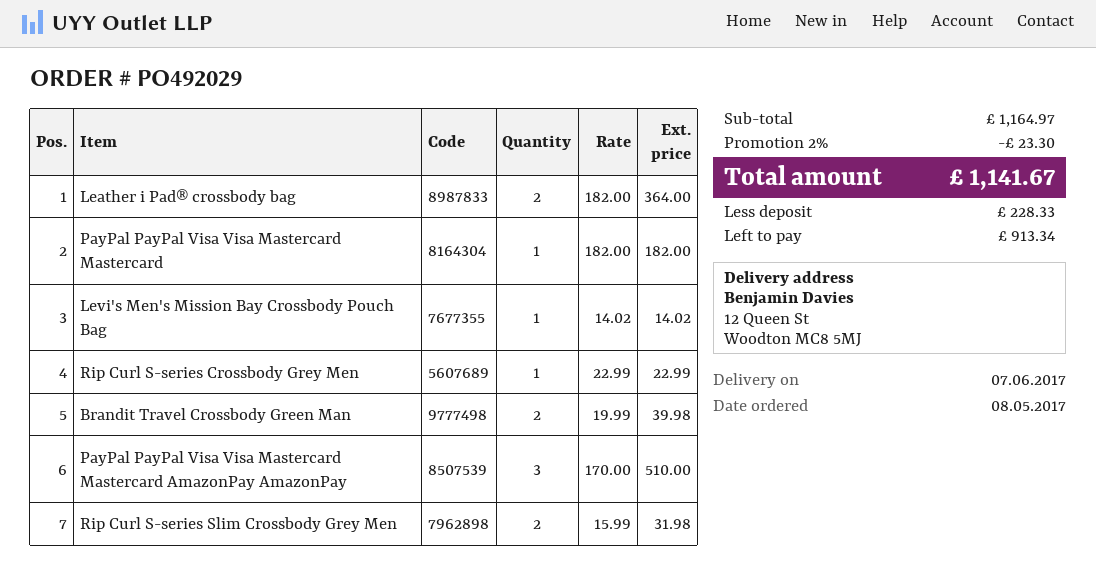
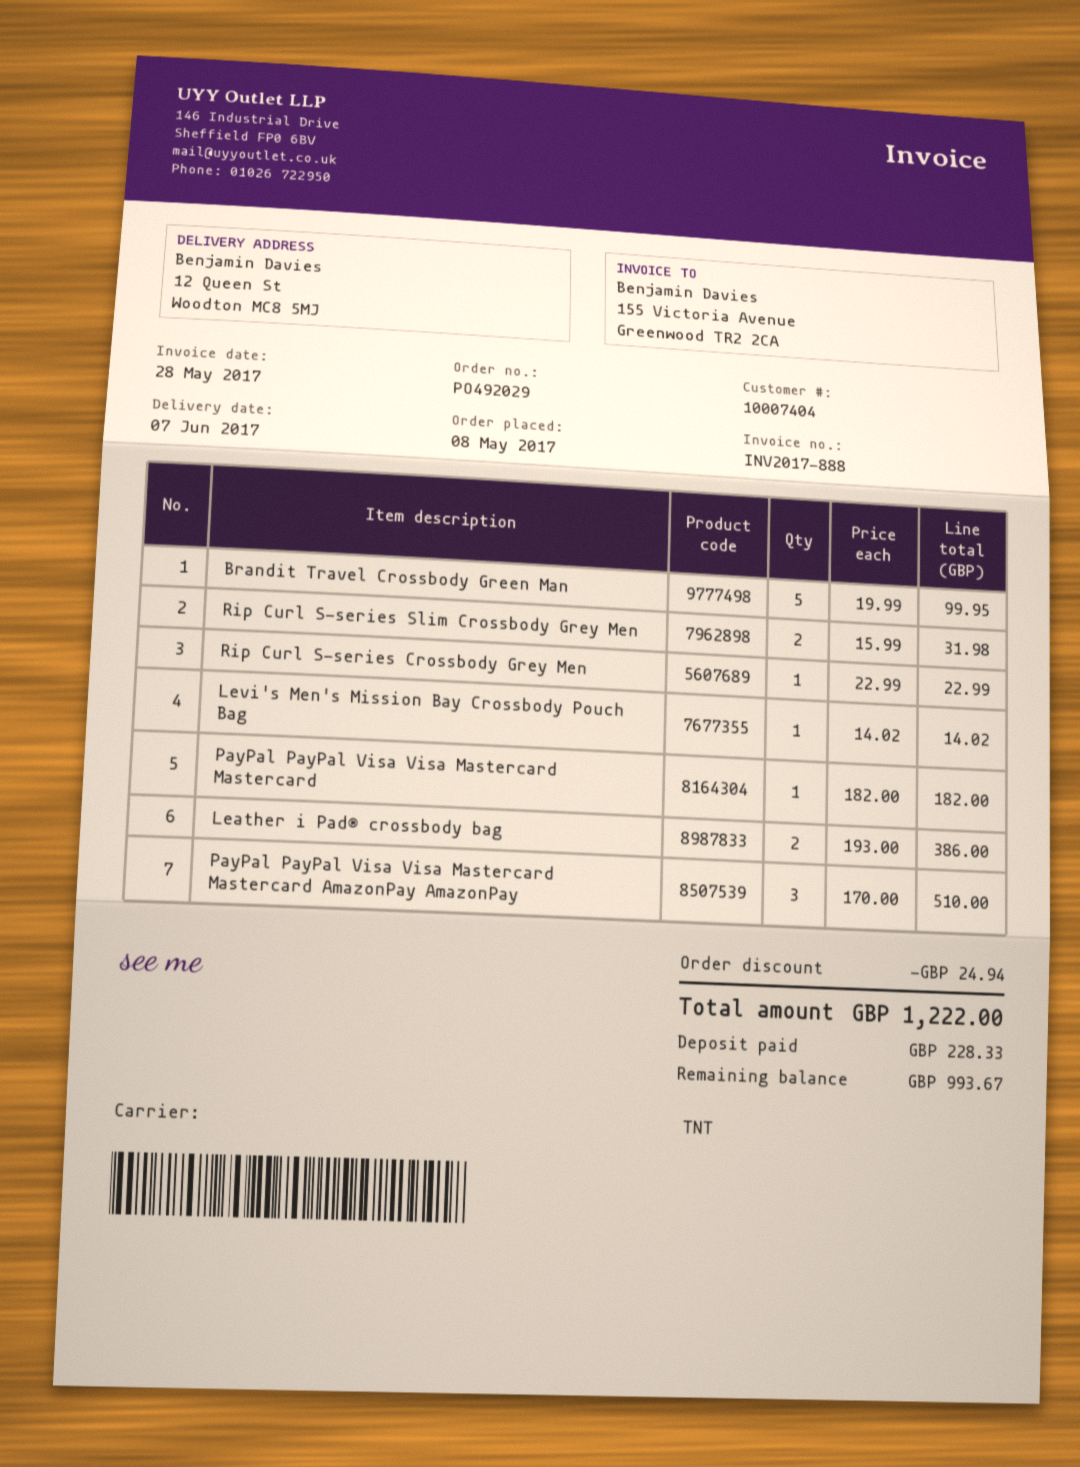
Leather i Pad® crossbody bag: 2 x 182.00 = 364.00 -> 2 x 193.00 = 386.00
Brandit Travel Crossbody Green Man: 2 x 19.99 = 39.98 -> 5 x 19.99 = 99.95
discount: 23.30 -> 24.94
total: 1141.67 -> 1222.00
balance: 913.34 -> 993.67

